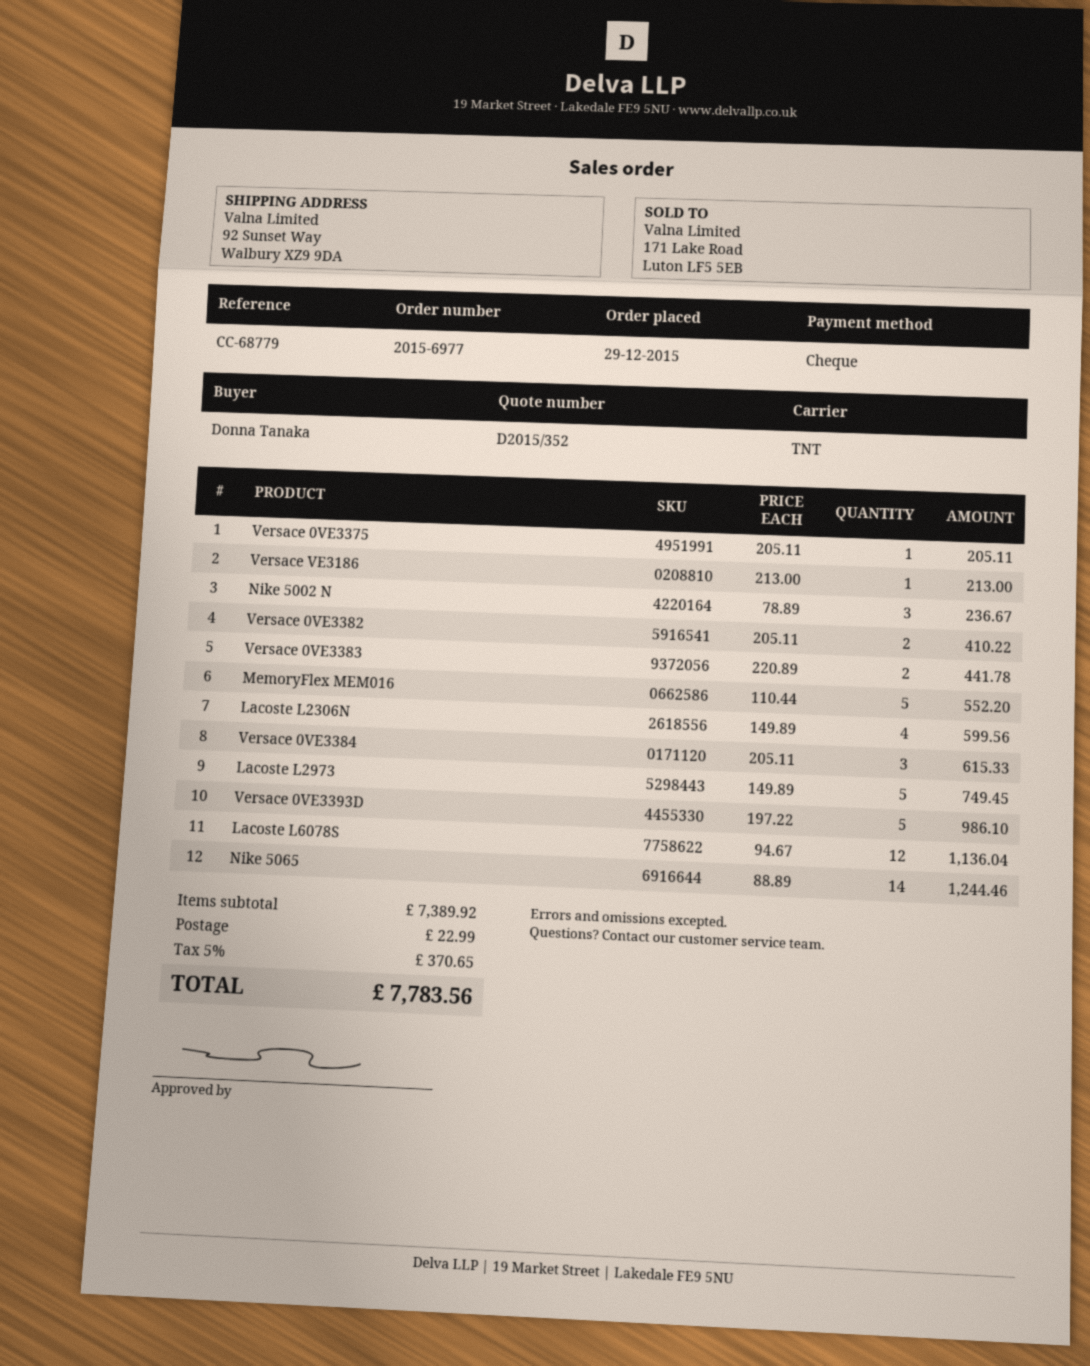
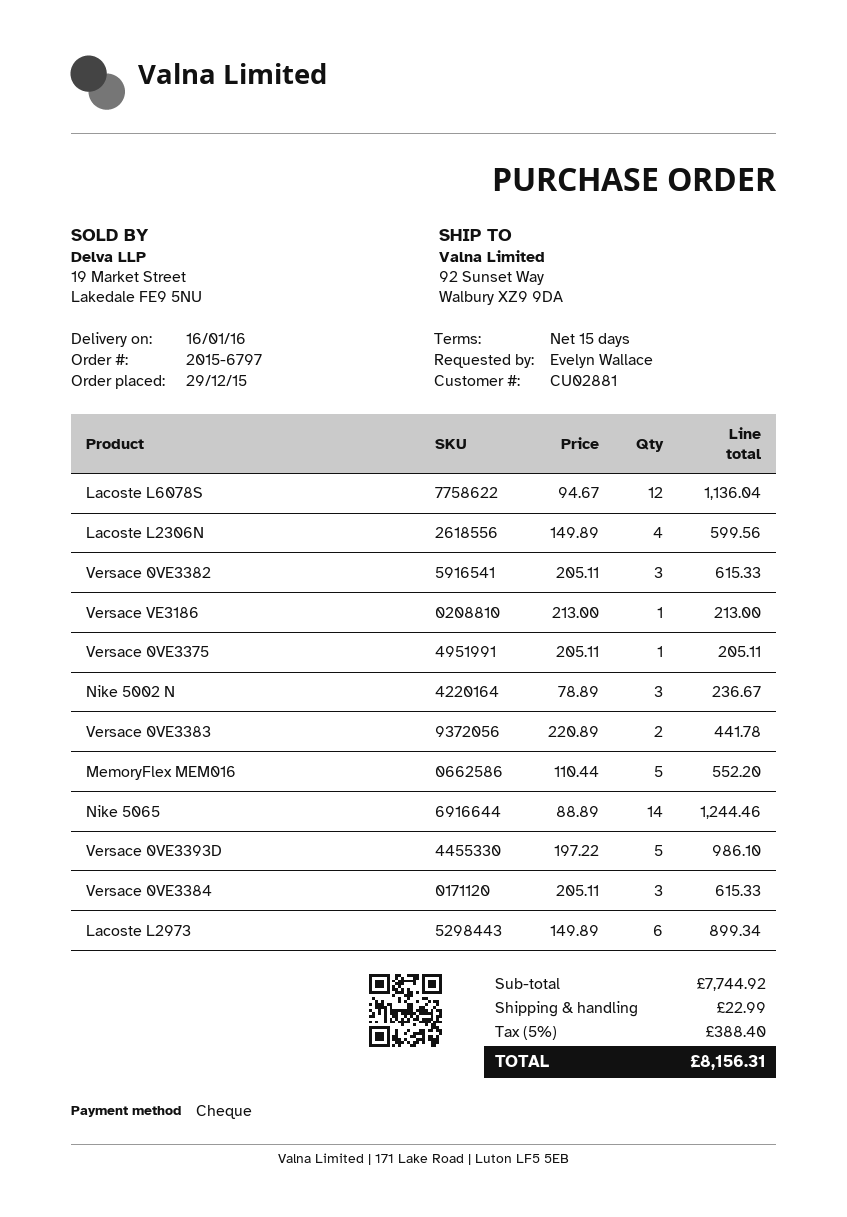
order number: 2015-6977 -> 2015-6797
ordered by: Donna Tanaka -> Evelyn Wallace
Versace 0VE3382: 2 x 205.11 = 410.22 -> 3 x 205.11 = 615.33
Lacoste L2973: 5 x 149.89 = 749.45 -> 6 x 149.89 = 899.34
subtotal: 7389.92 -> 7744.92
tax: 5% = 370.65 -> 5% = 388.40
total: 7783.56 -> 8156.31

